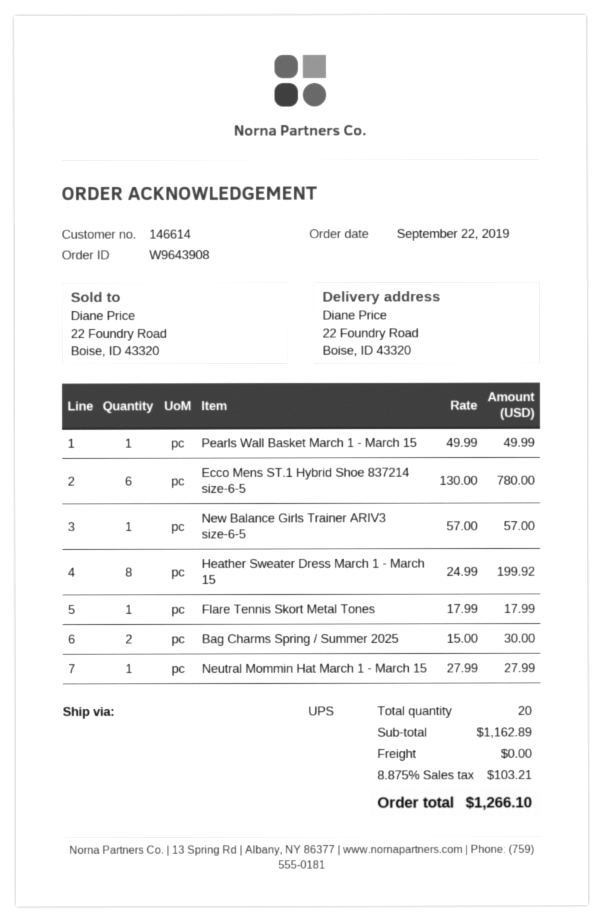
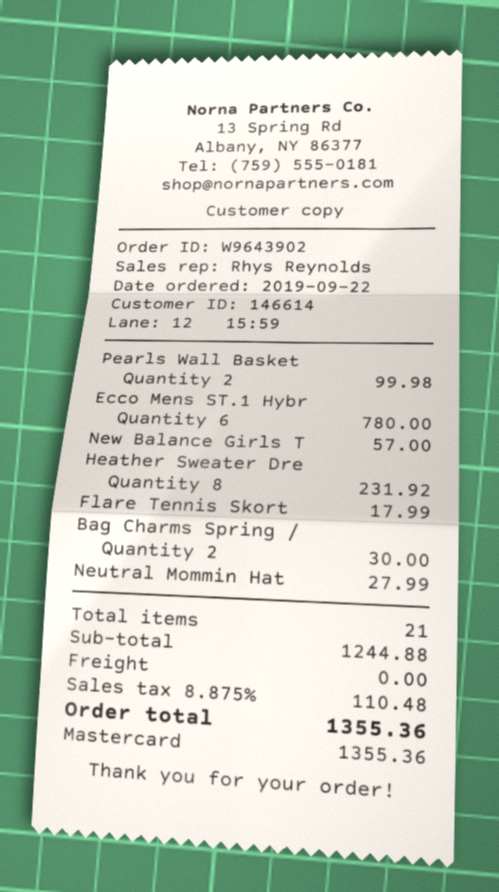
order number: W9643908 -> W9643902
Pearls Wall Basket March 1 - March 15: 1 for 49.99 -> 2 for 99.98
Heather Sweater Dress March 1 - March 15: 8 for 199.92 -> 8 for 231.92
total quantity: 20 -> 21
subtotal: 1162.89 -> 1244.88
tax: 8.875% = 103.21 -> 8.875% = 110.48
total: 1266.10 -> 1355.36

